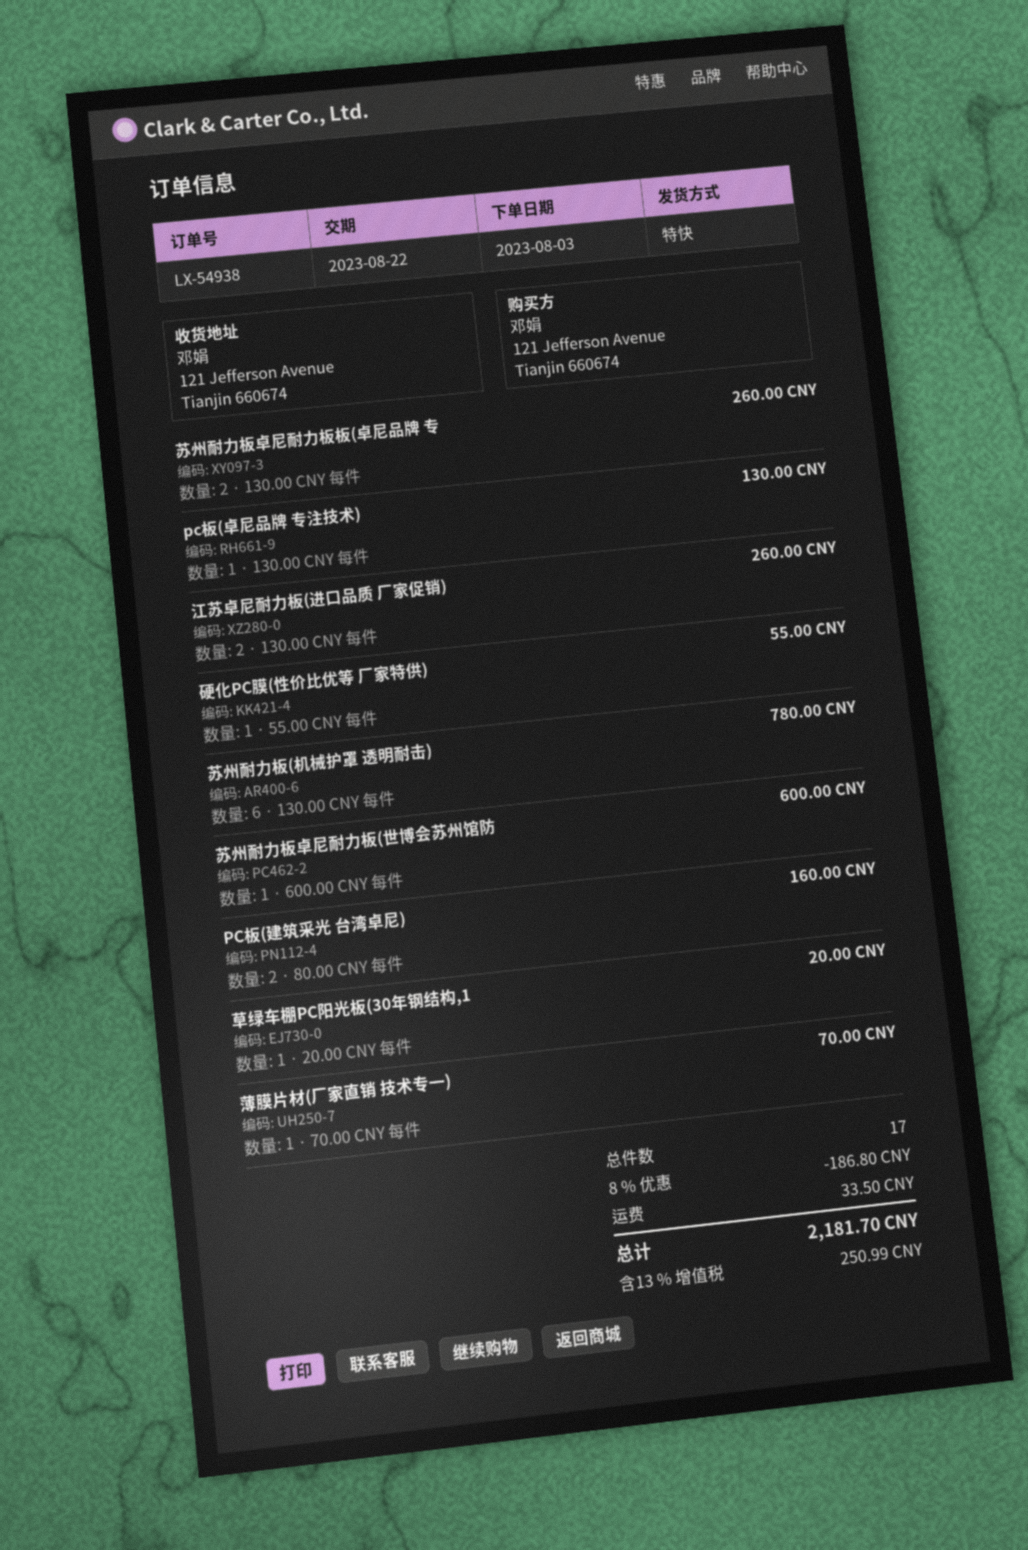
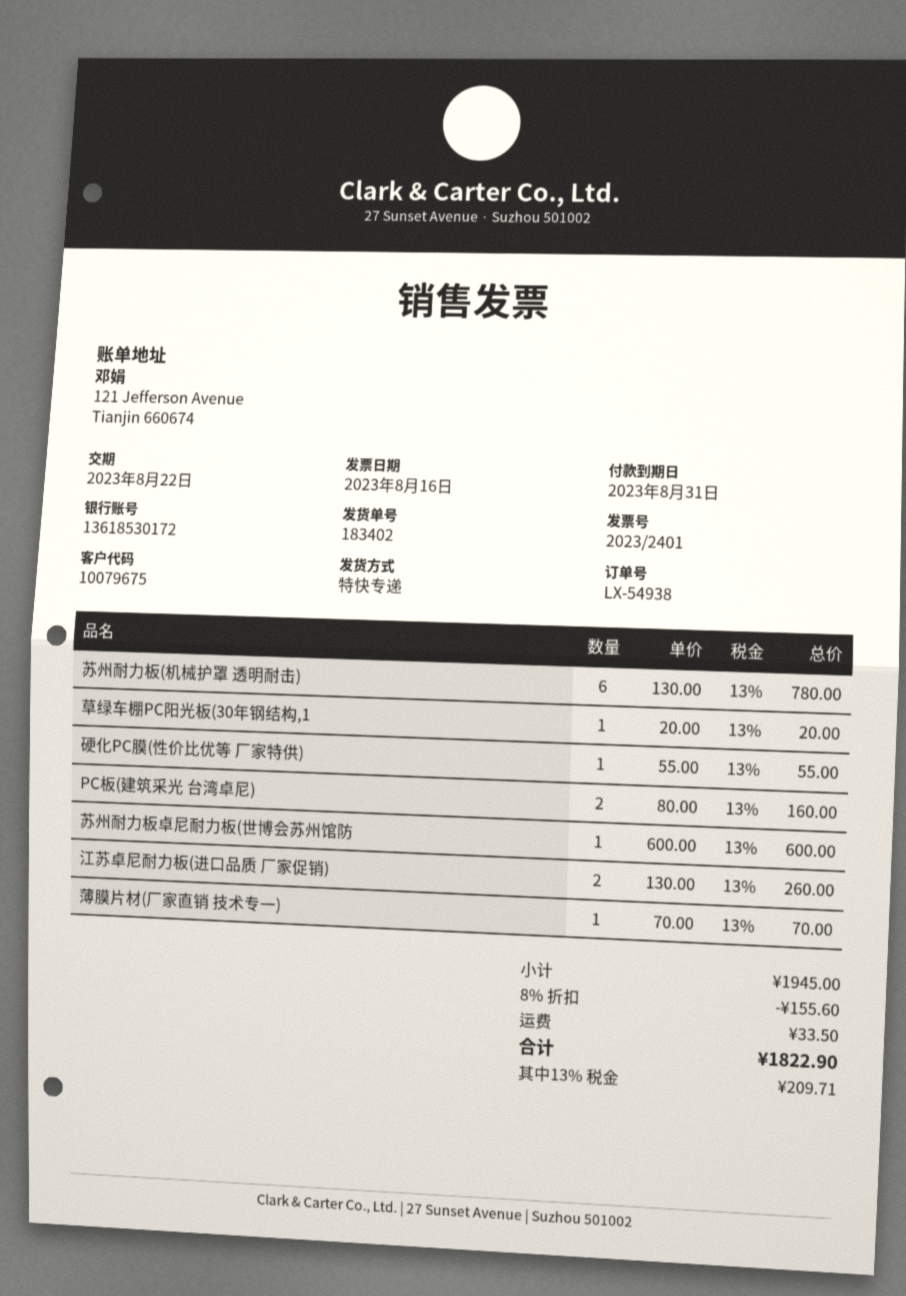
苏州耐力板卓尼耐力板板(卓尼品牌 专: 2 x 130.00 = 260.00 -> none
pc板(卓尼品牌 专注技术): 1 x 130.00 = 130.00 -> none
discount: 8% = 186.80 -> 8% = 155.60
tax: 13% = 250.99 -> 13% = 209.71
total: 2181.70 -> 1822.90

